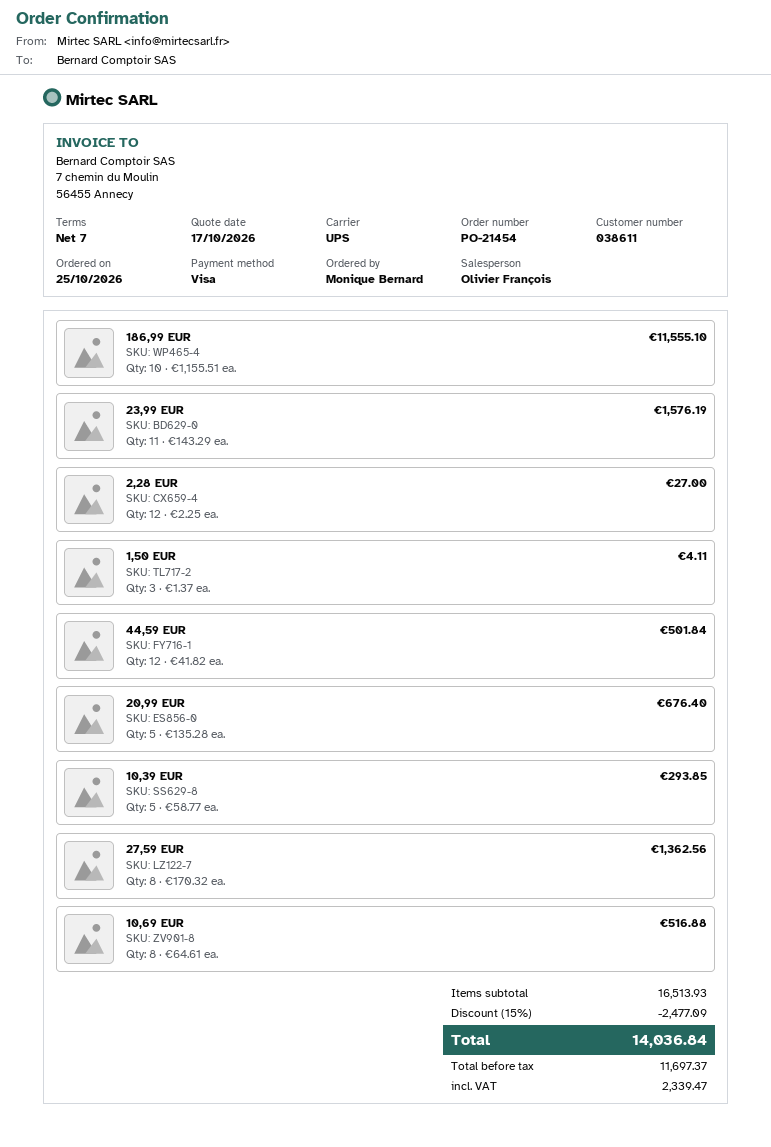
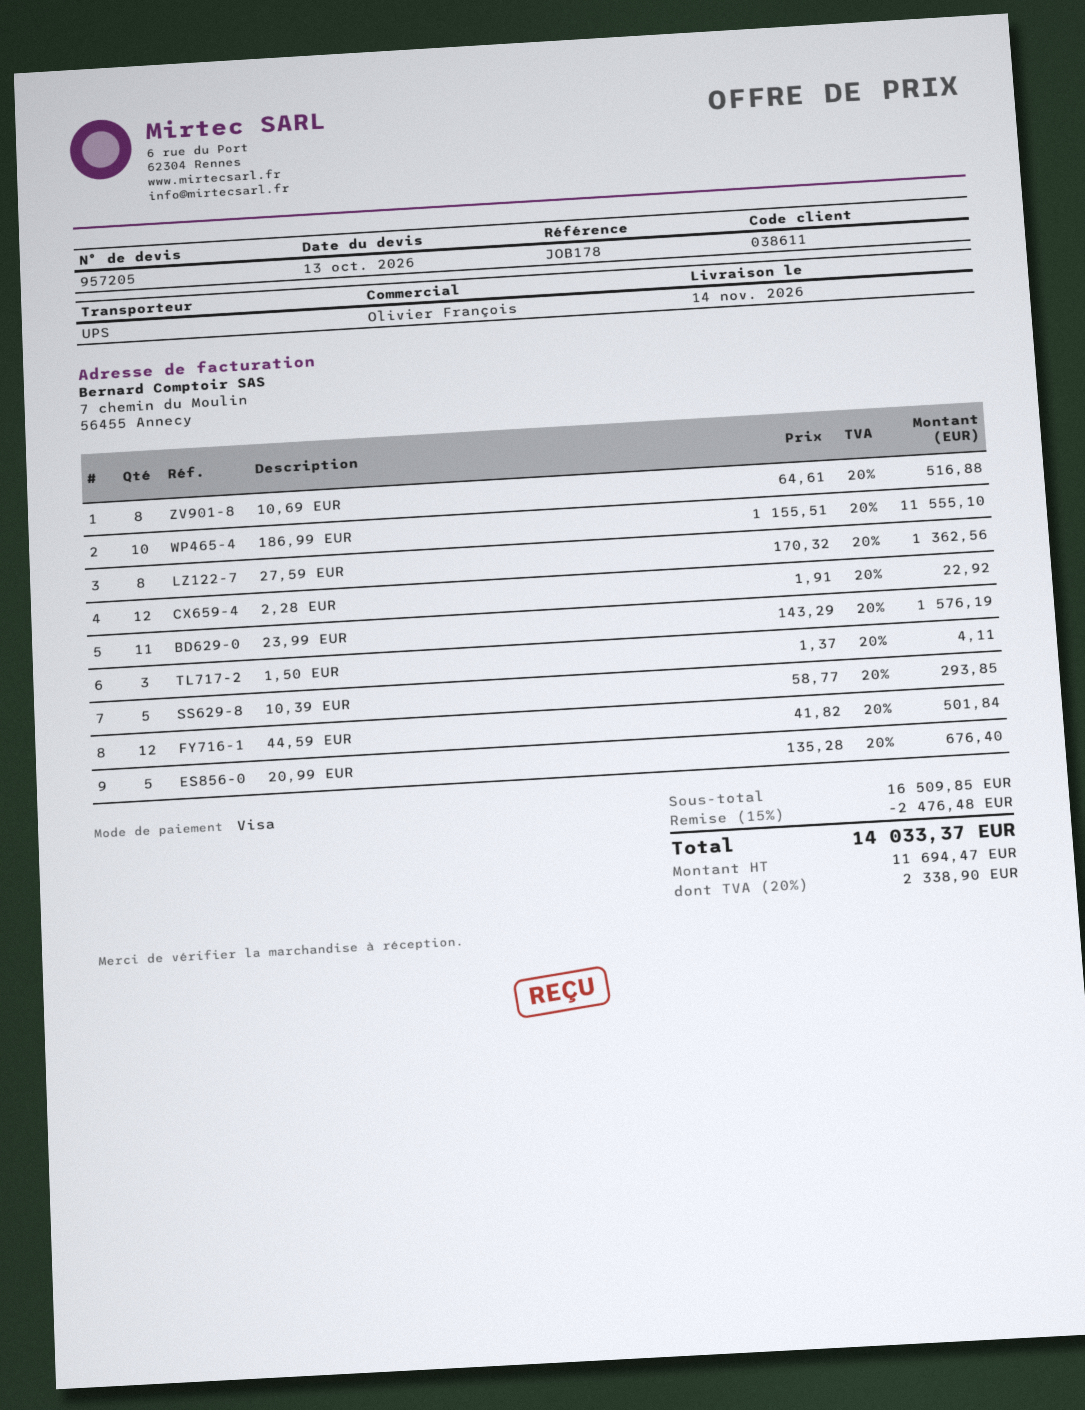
quote date: 2026-10-17 -> 2026-10-13
2,28 EUR: 12 x 2.25 = 27.00 -> 12 x 1.91 = 22.92
subtotal: 16513.93 -> 16509.85
discount: 15% = 2477.09 -> 15% = 2476.48
net: 11697.37 -> 11694.47
tax: 2339.47 -> 2338.90
total: 14036.84 -> 14033.37

